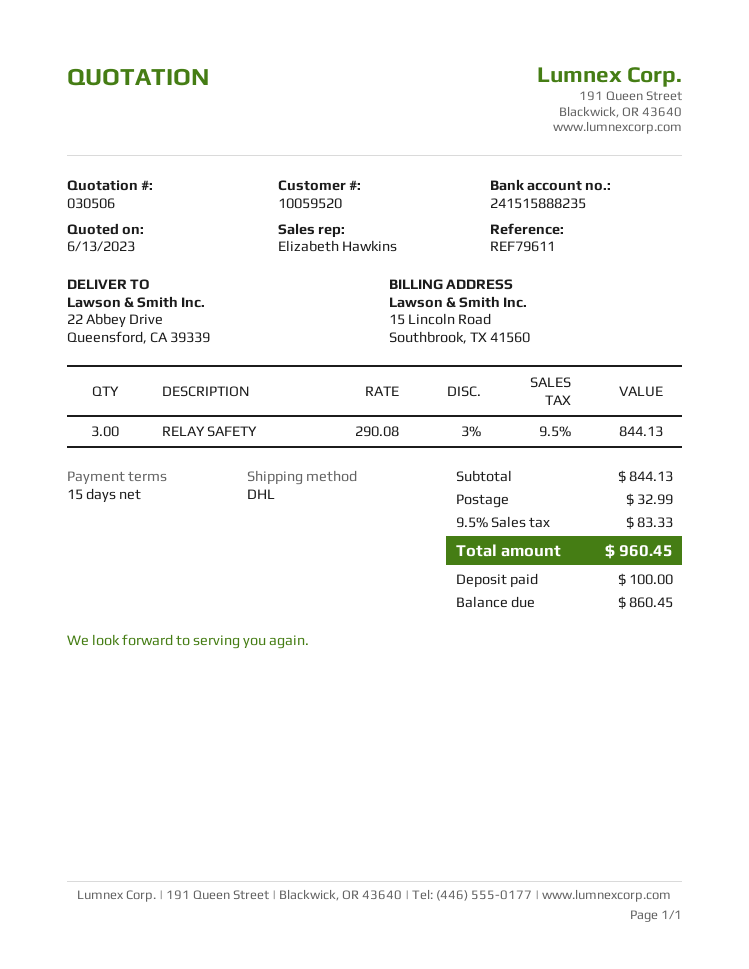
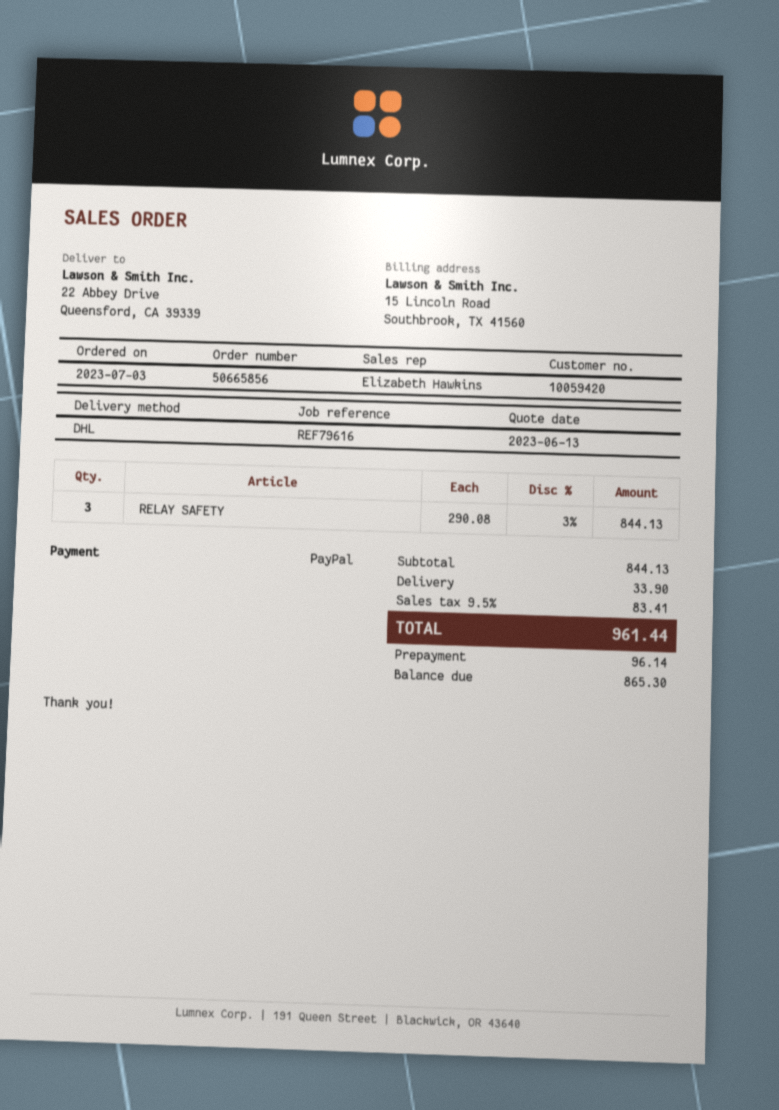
customer number: 10059520 -> 10059420
reference: REF79611 -> REF79616
shipping: 32.99 -> 33.90
tax: 9.5% = 83.33 -> 9.5% = 83.41
total: 960.45 -> 961.44
deposit: 100.00 -> 96.14
balance: 860.45 -> 865.30

